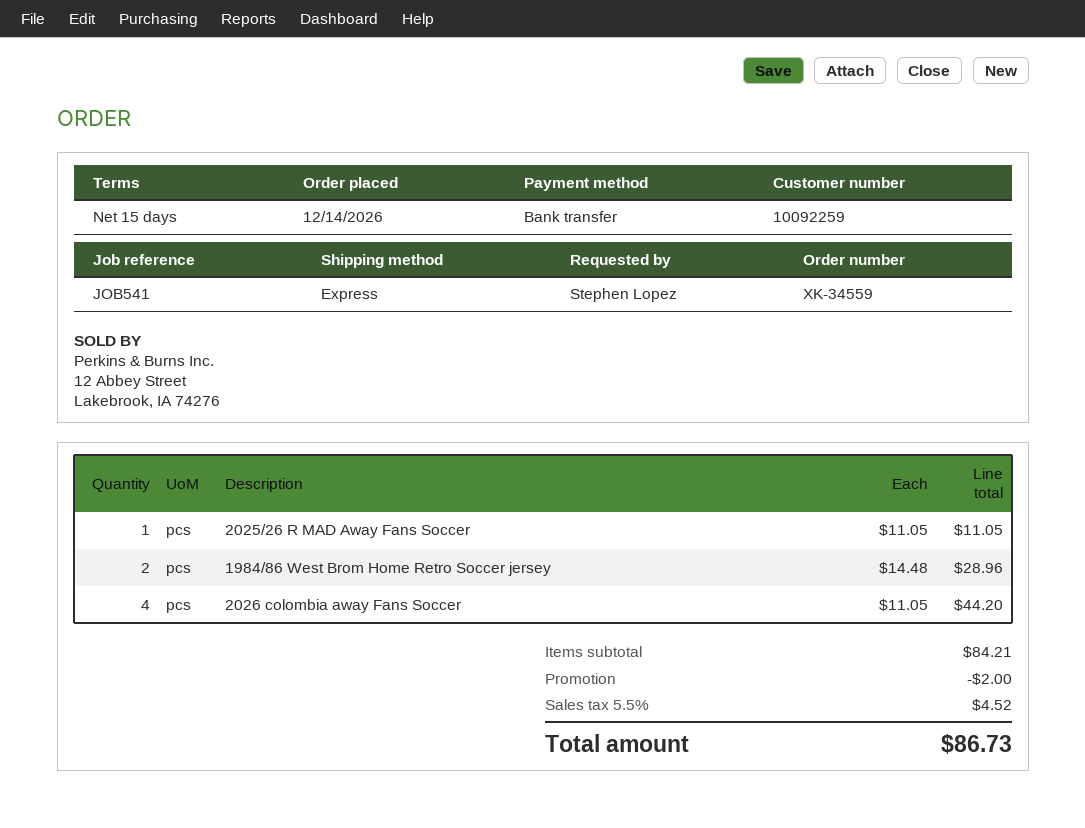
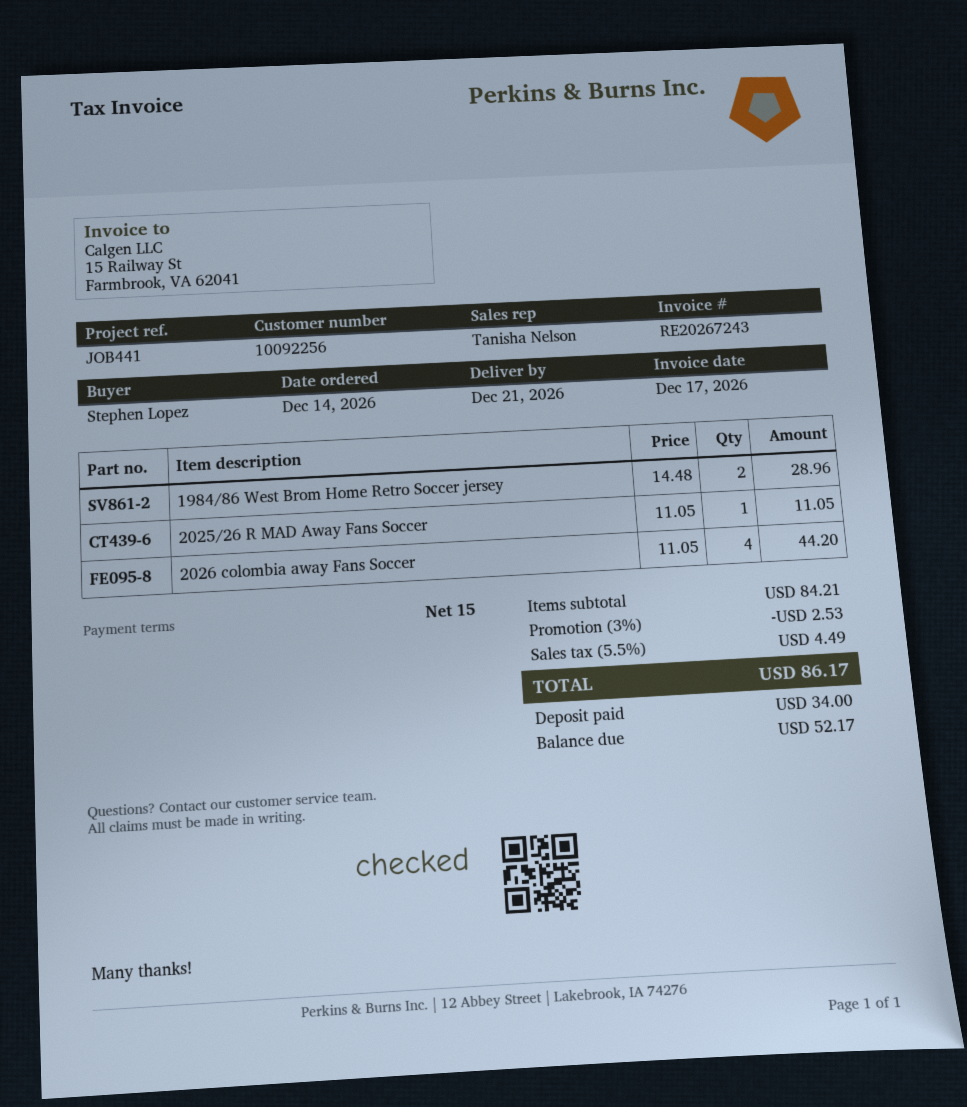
customer number: 10092259 -> 10092256
reference: JOB541 -> JOB441
discount: 2.00 -> 2.53
tax: 5.5% = 4.52 -> 5.5% = 4.49
total: 86.73 -> 86.17

